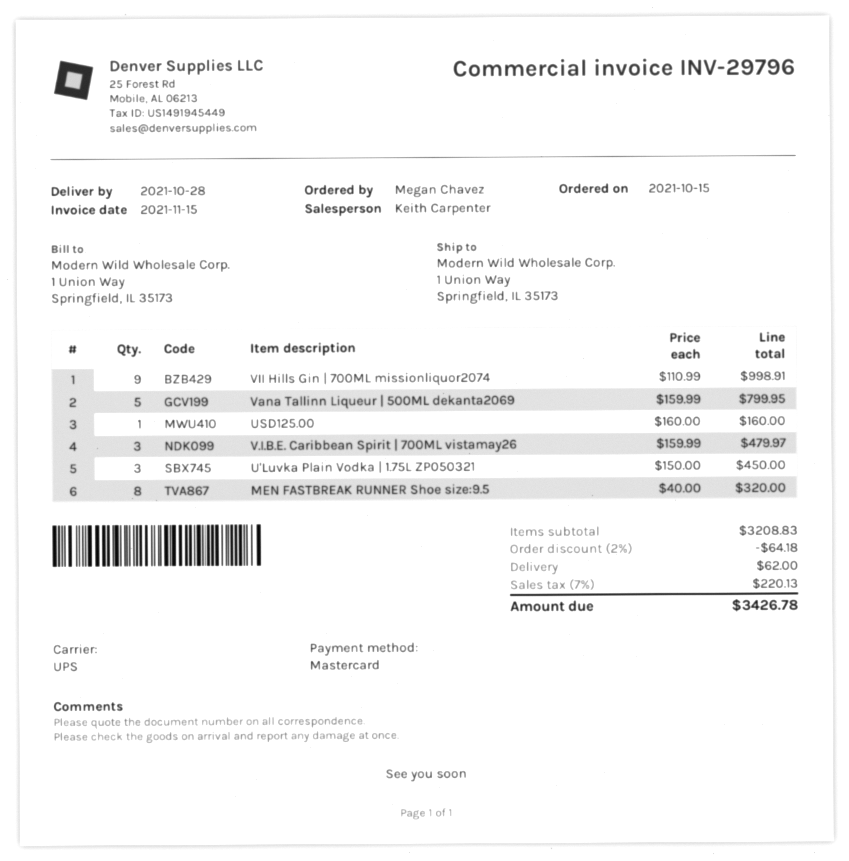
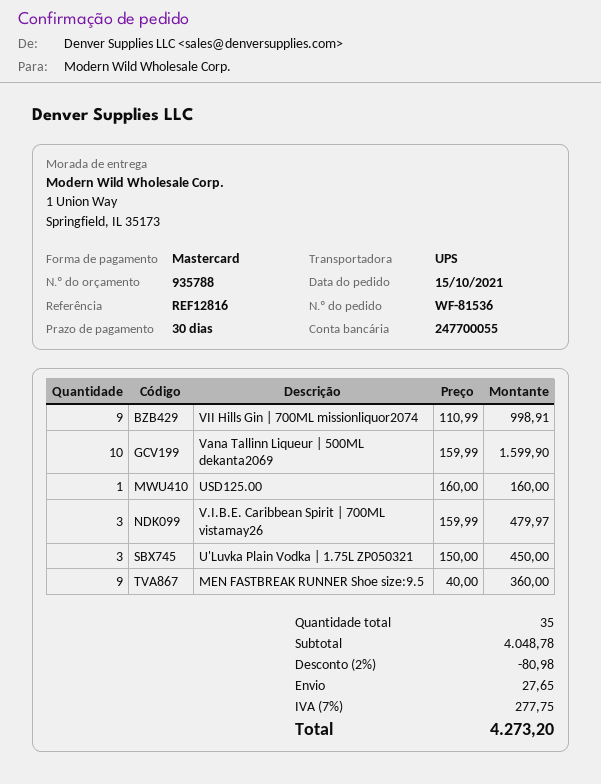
Vana Tallinn Liqueur | 500ML dekanta2069: 5 x 159.99 = 799.95 -> 10 x 159.99 = 1599.90
MEN FASTBREAK RUNNER Shoe size:9.5: 8 x 40.00 = 320.00 -> 9 x 40.00 = 360.00
subtotal: 3208.83 -> 4048.78
discount: 2% = 64.18 -> 2% = 80.98
shipping: 62.00 -> 27.65
tax: 7% = 220.13 -> 7% = 277.75
total: 3426.78 -> 4273.20

